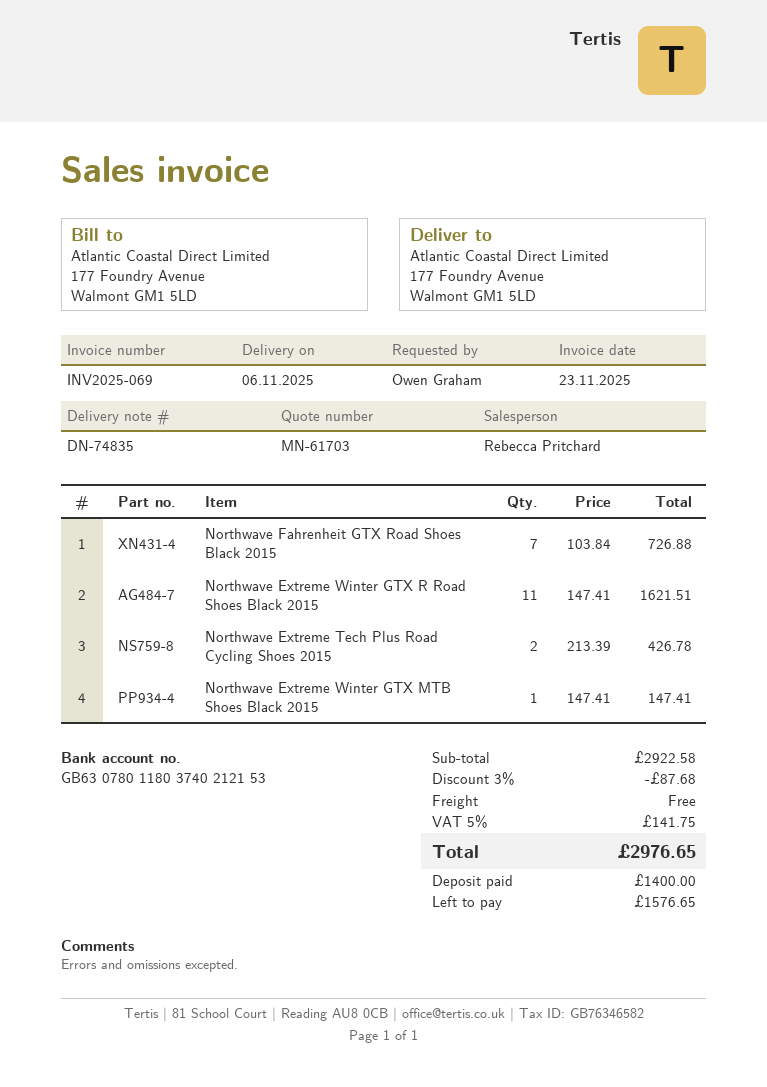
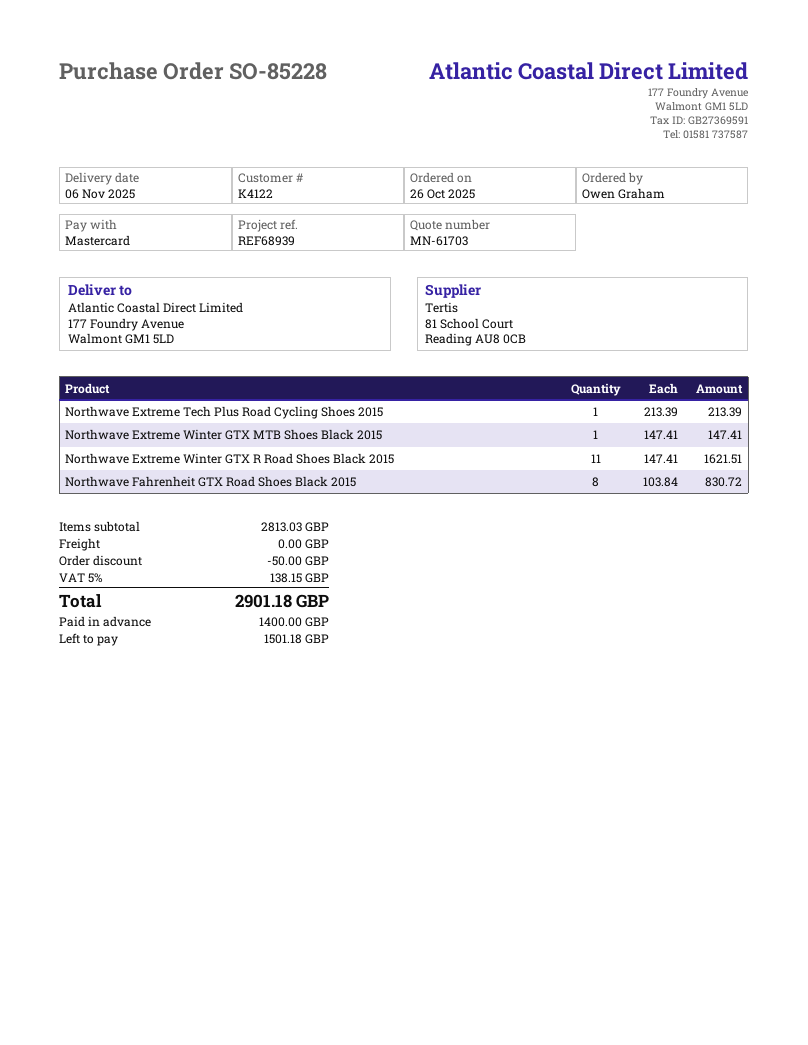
Northwave Fahrenheit GTX Road Shoes Black 2015: 7 x 103.84 = 726.88 -> 8 x 103.84 = 830.72
Northwave Extreme Tech Plus Road Cycling Shoes 2015: 2 x 213.39 = 426.78 -> 1 x 213.39 = 213.39
subtotal: 2922.58 -> 2813.03
discount: 87.68 -> 50.00
tax: 5% = 141.75 -> 5% = 138.15
total: 2976.65 -> 2901.18
balance: 1576.65 -> 1501.18

